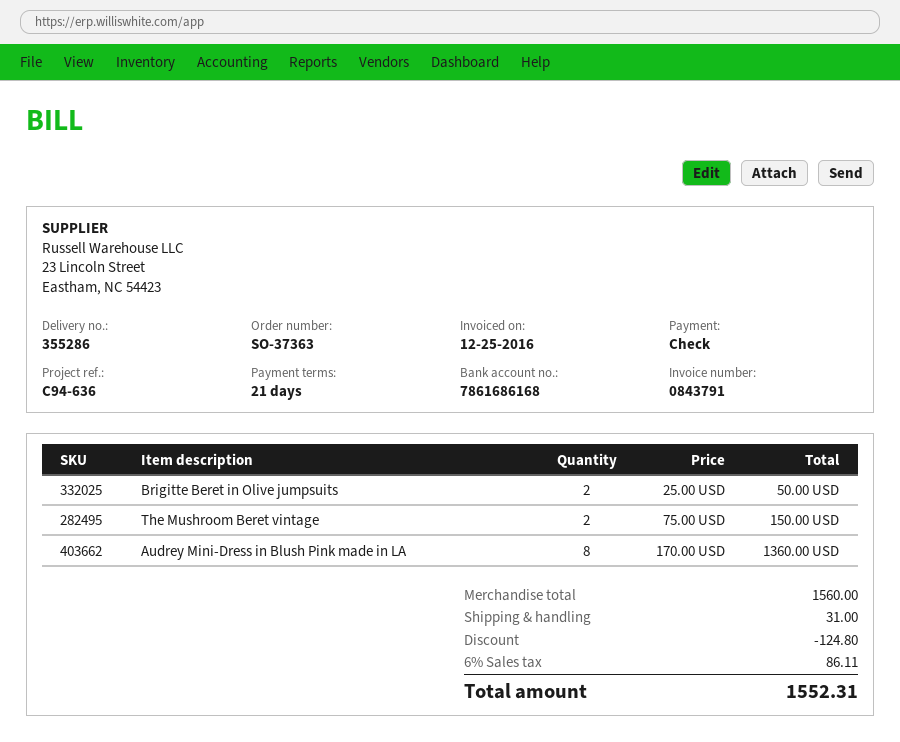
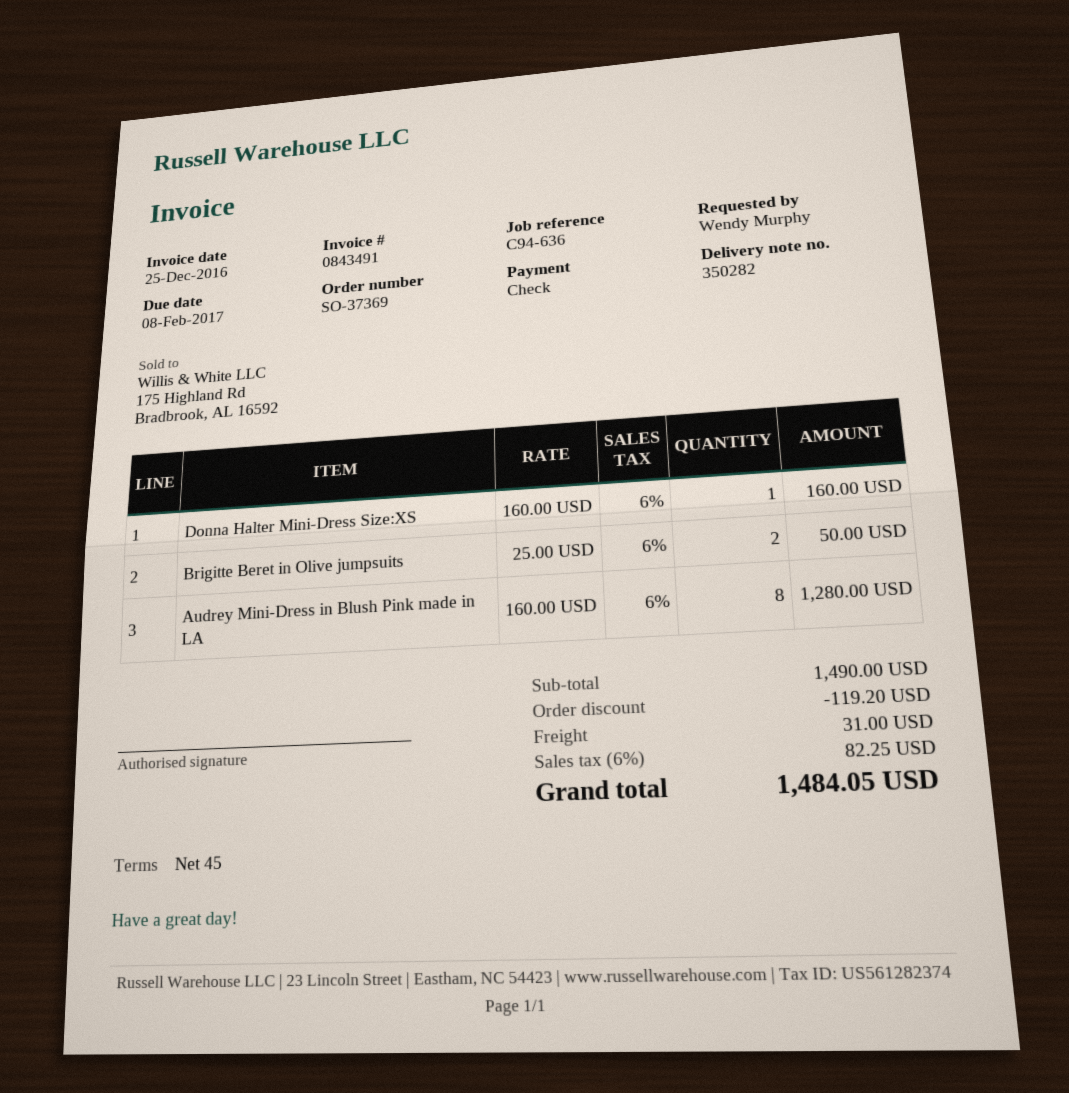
order number: SO-37363 -> SO-37369
delivery note number: 355286 -> 350282
invoice number: 0843791 -> 0843491
payment terms: 21 days -> 45 days
The Mushroom Beret vintage: 2 x 75.00 = 150.00 -> none
Audrey Mini-Dress in Blush Pink made in LA: 8 x 170.00 = 1360.00 -> 8 x 160.00 = 1280.00
Donna Halter Mini-Dress Size:XS: none -> 1 x 160.00 = 160.00
subtotal: 1560.00 -> 1490.00
discount: 124.80 -> 119.20
tax: 6% = 86.11 -> 6% = 82.25
total: 1552.31 -> 1484.05

